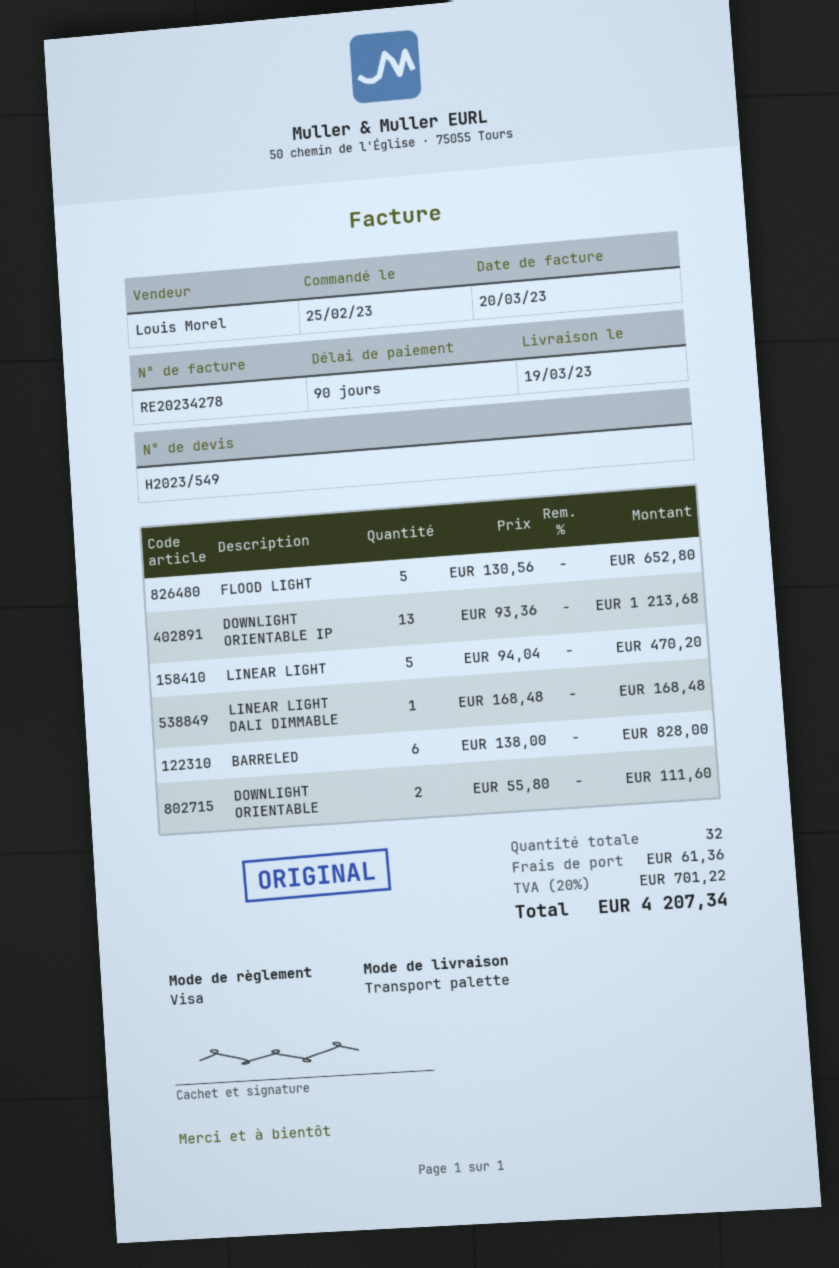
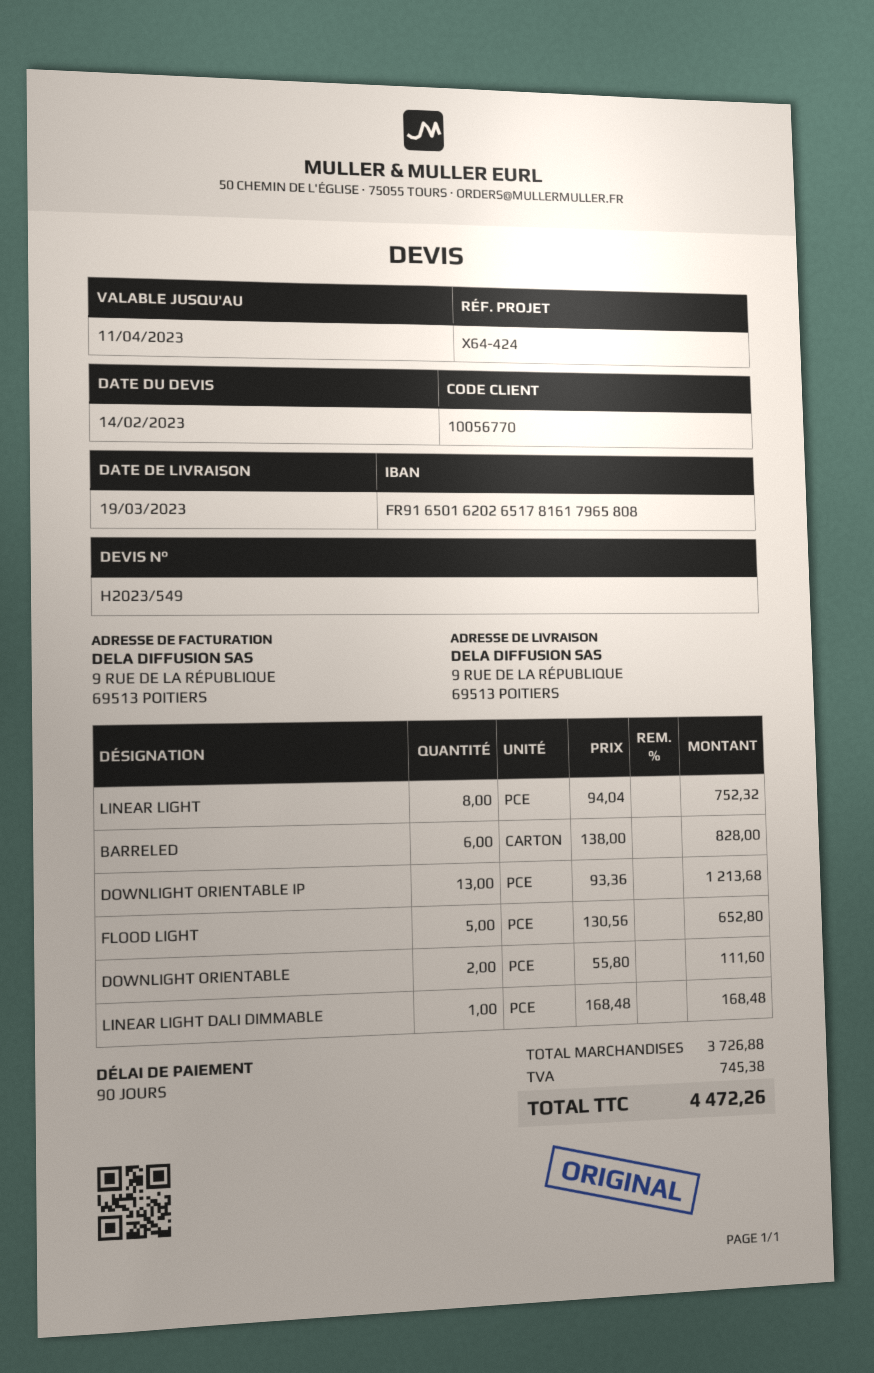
LINEAR LIGHT: 5 x 94.04 = 470.20 -> 8 x 94.04 = 752.32
shipping: 61.36 -> none
tax: 701.22 -> 745.38
total: 4207.34 -> 4472.26

